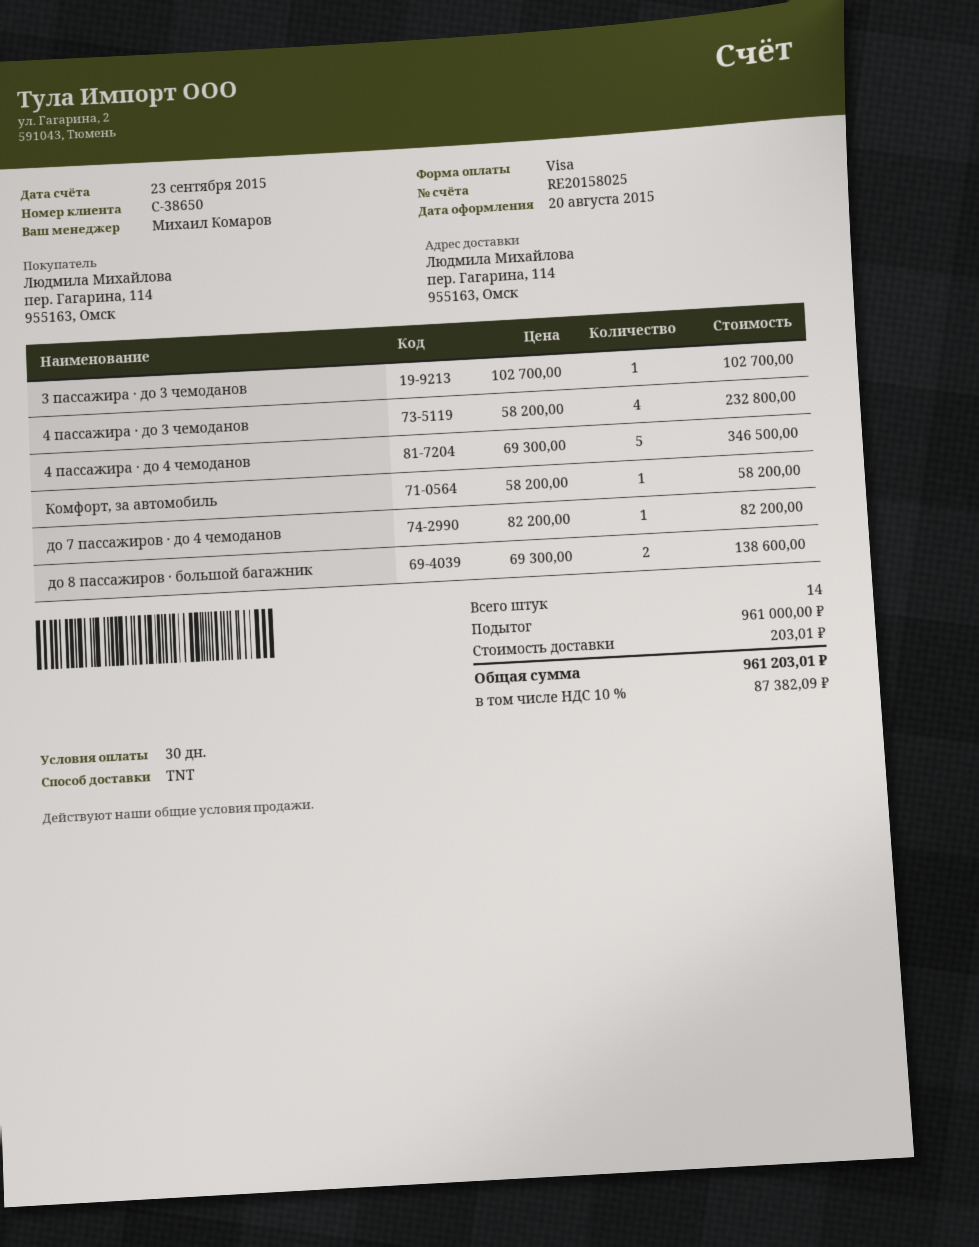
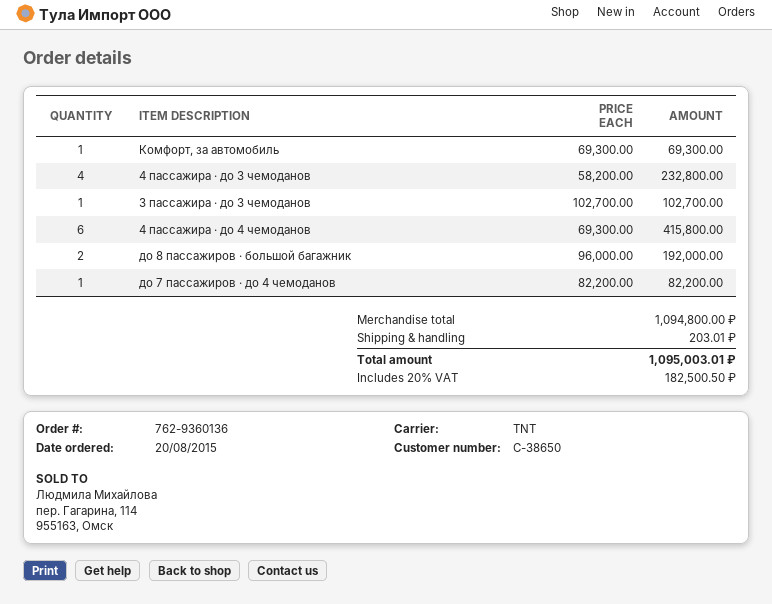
4 пассажира · до 4 чемоданов: 5 x 69300.00 = 346500.00 -> 6 x 69300.00 = 415800.00
Комфорт, за автомобиль: 1 x 58200.00 = 58200.00 -> 1 x 69300.00 = 69300.00
до 8 пассажиров · большой багажник: 2 x 69300.00 = 138600.00 -> 2 x 96000.00 = 192000.00
subtotal: 961000.00 -> 1094800.00
tax: 10% = 87382.09 -> 20% = 182500.50
total: 961203.01 -> 1095003.01

